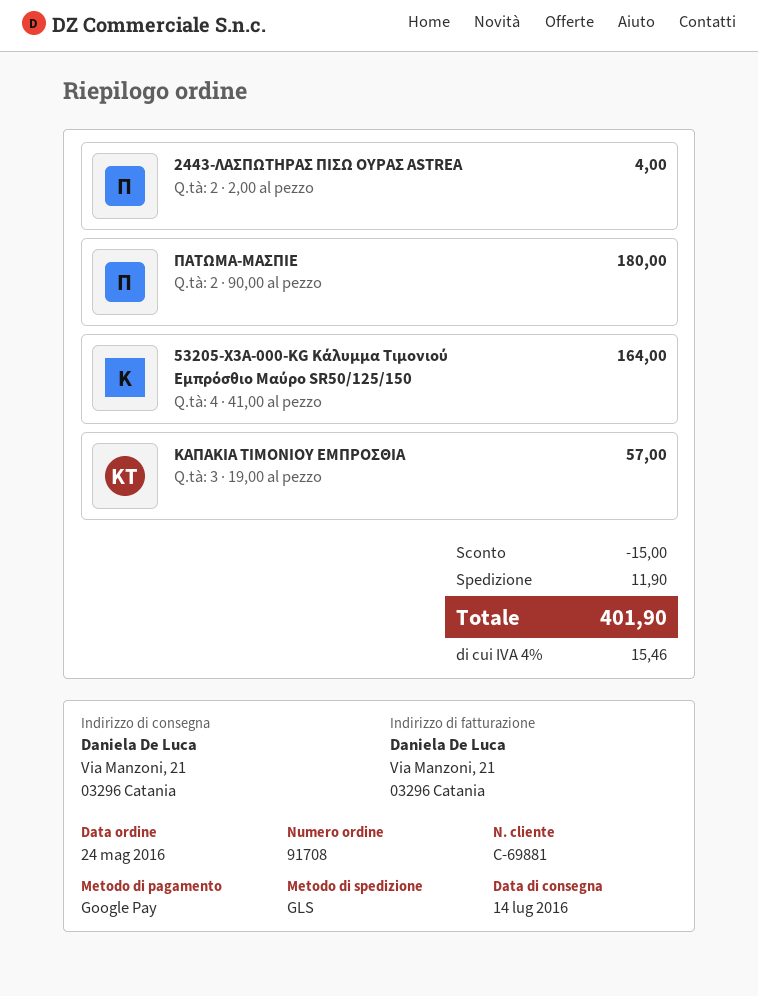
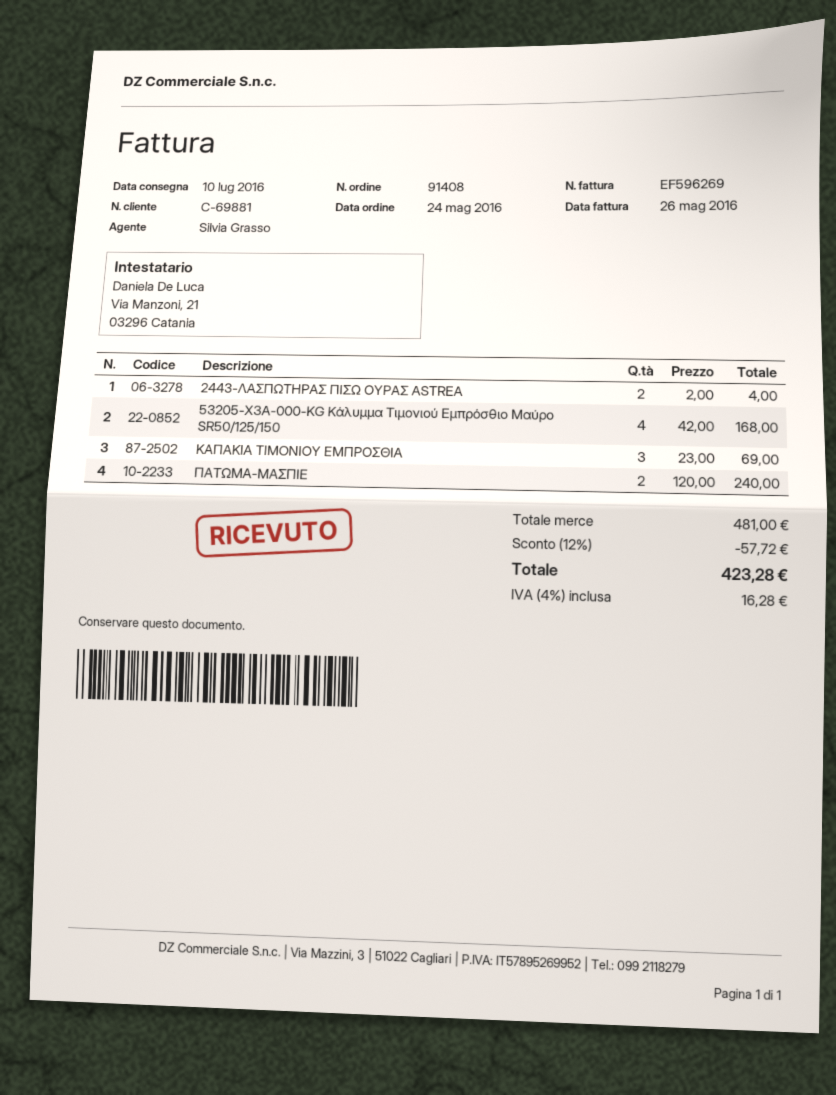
order number: 91708 -> 91408
delivery date: 2016-07-14 -> 2016-07-10
ΠΑΤΩΜΑ-ΜΑΣΠΙΕ: 2 x 90.00 = 180.00 -> 2 x 120.00 = 240.00
53205-X3A-000-KG Κάλυμμα Τιμονιού Εμπρόσθιο Μαύρο SR50/125/150: 4 x 41.00 = 164.00 -> 4 x 42.00 = 168.00
ΚΑΠΑΚΙΑ ΤΙΜΟΝΙΟΥ ΕΜΠΡΟΣΘΙΑ: 3 x 19.00 = 57.00 -> 3 x 23.00 = 69.00
discount: 15.00 -> 57.72
shipping: 11.90 -> none
tax: 4% = 15.46 -> 4% = 16.28
total: 401.90 -> 423.28

